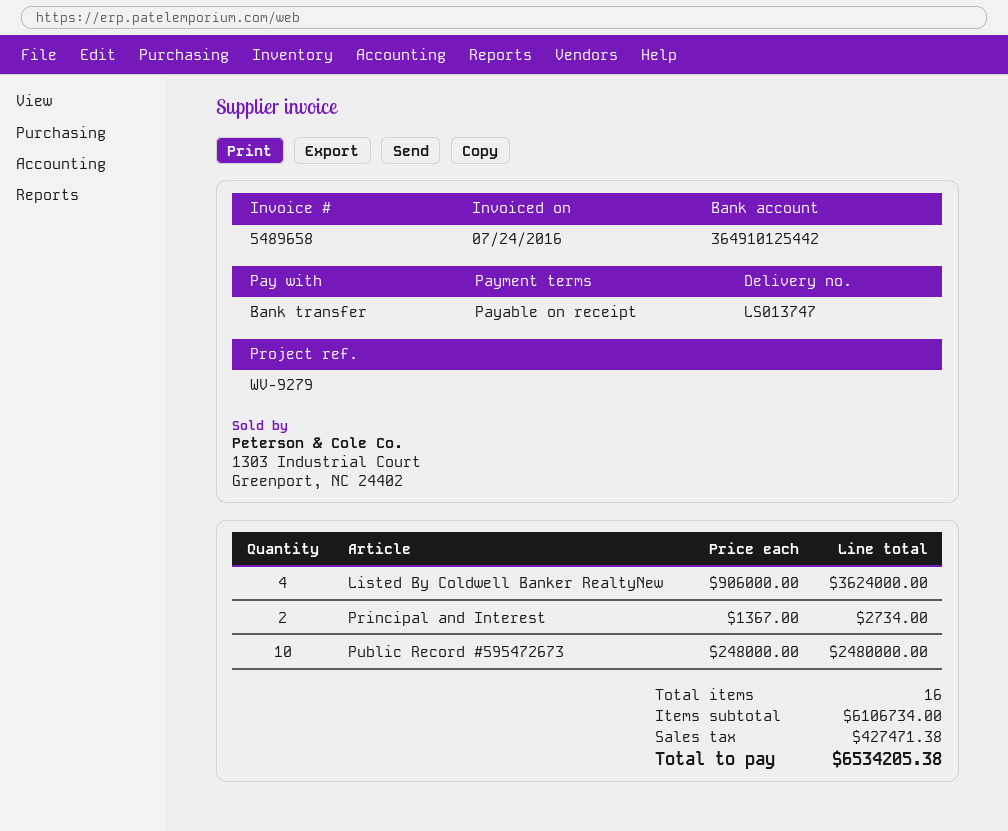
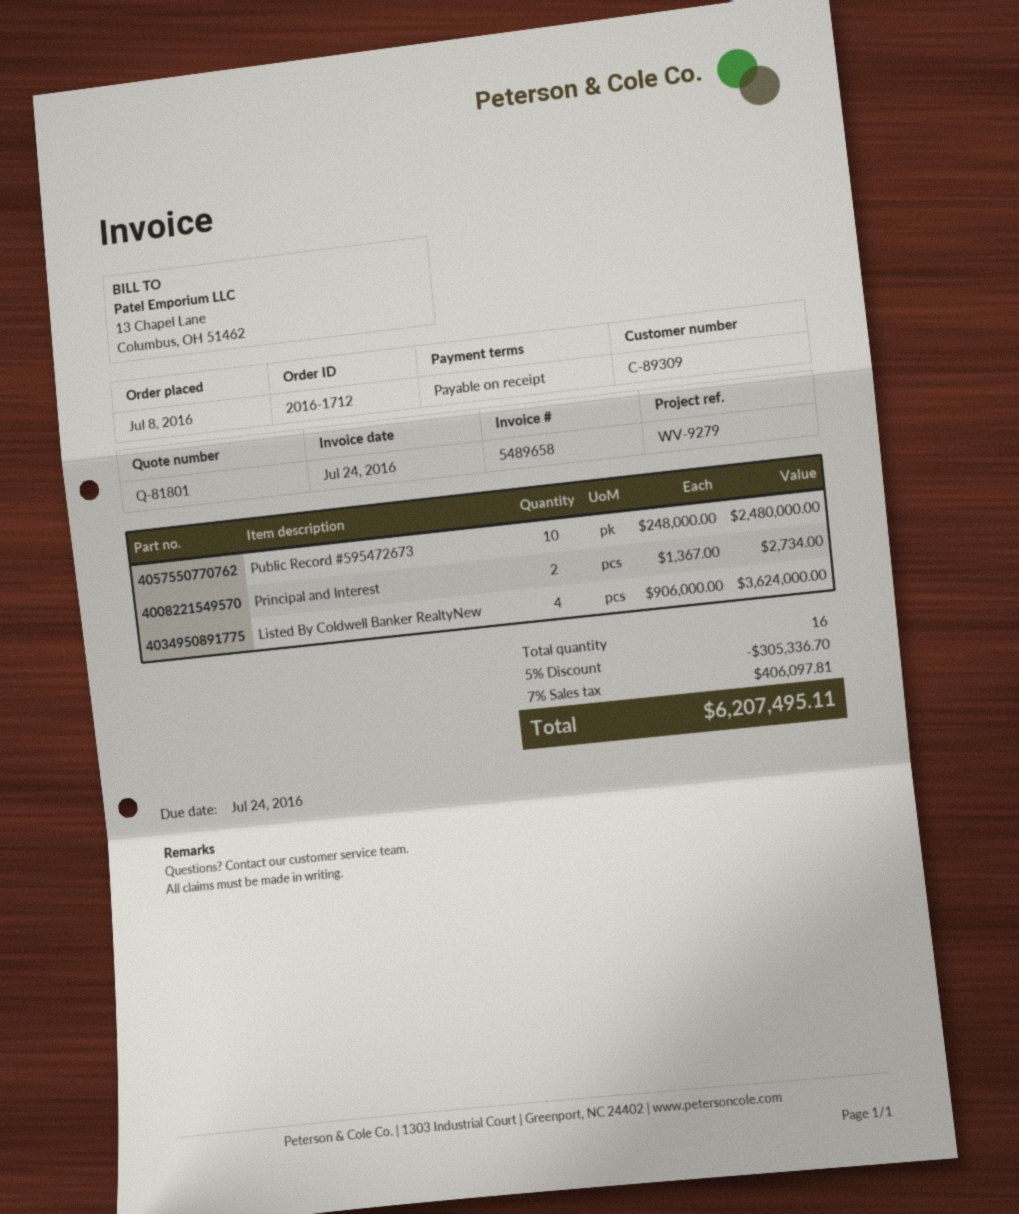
discount: none -> 5% = 305336.70
tax: 427471.38 -> 406097.81
total: 6534205.38 -> 6207495.11

